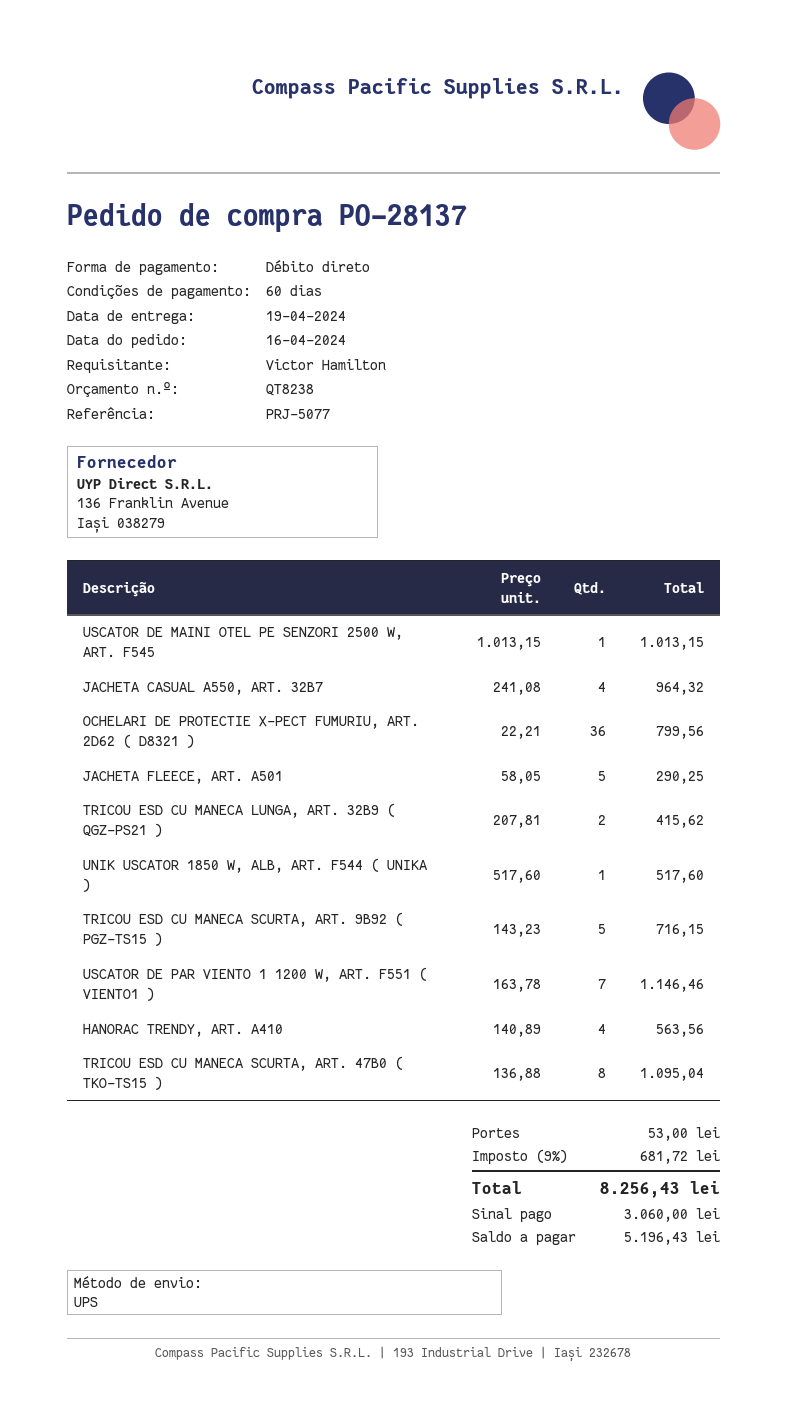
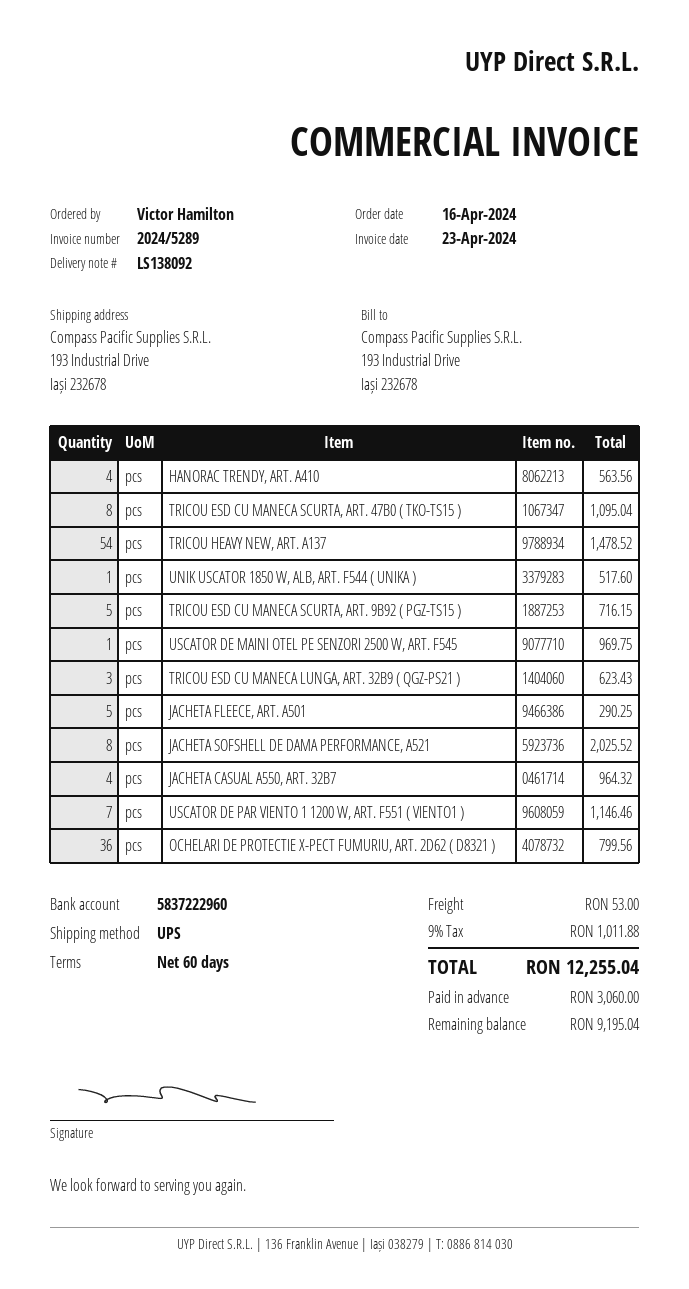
USCATOR DE MAINI OTEL PE SENZORI 2500 W, ART. F545: 1 for 1013.15 -> 1 for 969.75
TRICOU ESD CU MANECA LUNGA, ART. 32B9 ( QGZ-PS21 ): 2 for 415.62 -> 3 for 623.43
TRICOU HEAVY NEW, ART. A137: none -> 54 for 1478.52
JACHETA SOFSHELL DE DAMA PERFORMANCE, A521: none -> 8 for 2025.52
tax: 9% = 681.72 -> 9% = 1011.88
total: 8256.43 -> 12255.04
balance: 5196.43 -> 9195.04

